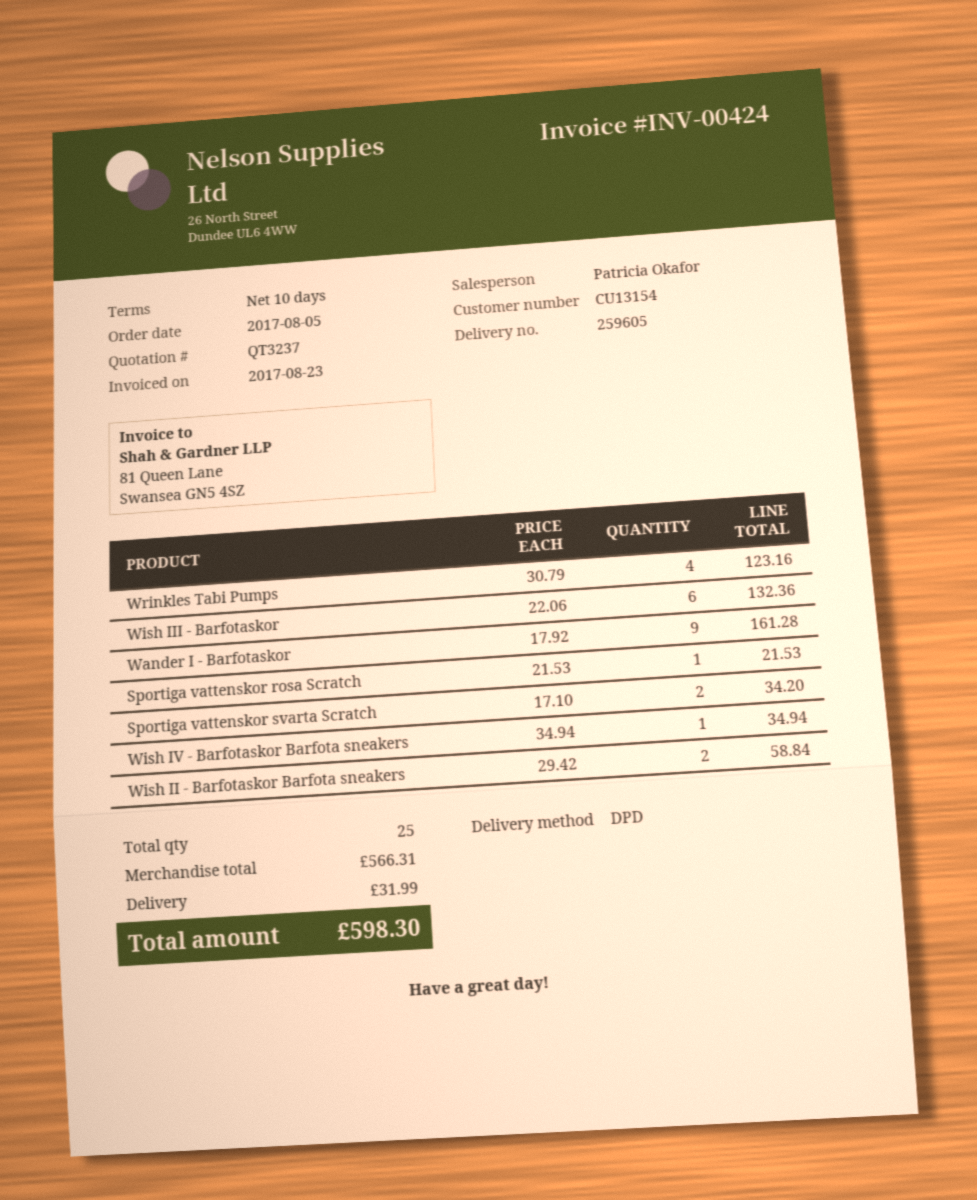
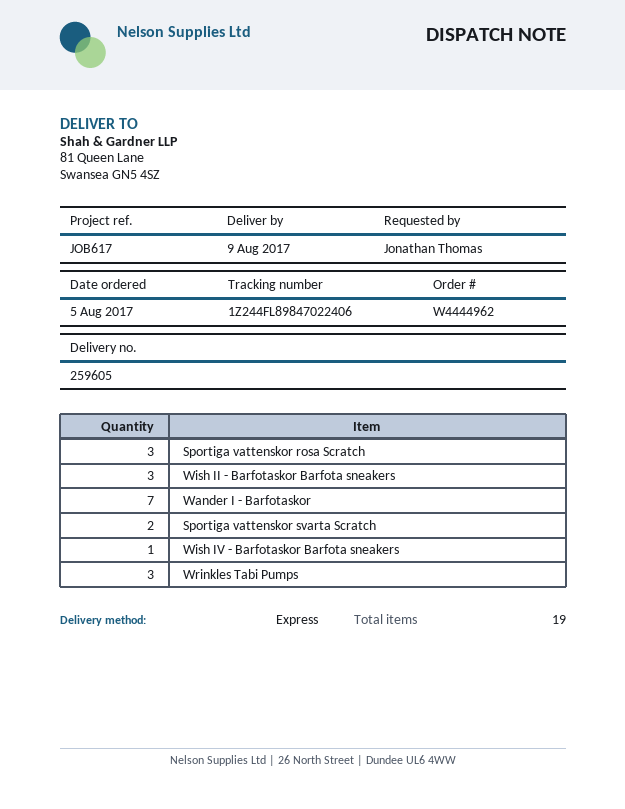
shipping method: DPD -> express
Wrinkles Tabi Pumps: 4 -> 3
Wish III - Barfotaskor: 6 -> none
Wander I - Barfotaskor: 9 -> 7
Sportiga vattenskor rosa Scratch: 1 -> 3
Wish II - Barfotaskor Barfota sneakers: 2 -> 3
total quantity: 25 -> 19

